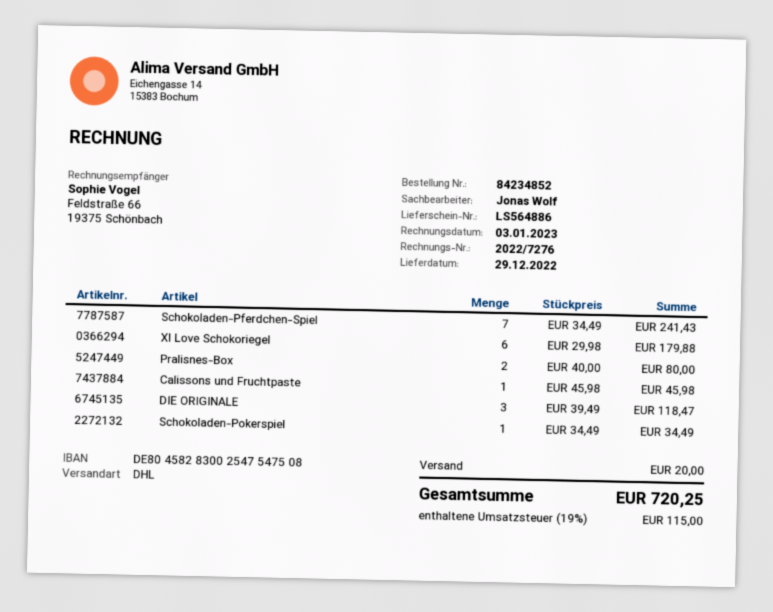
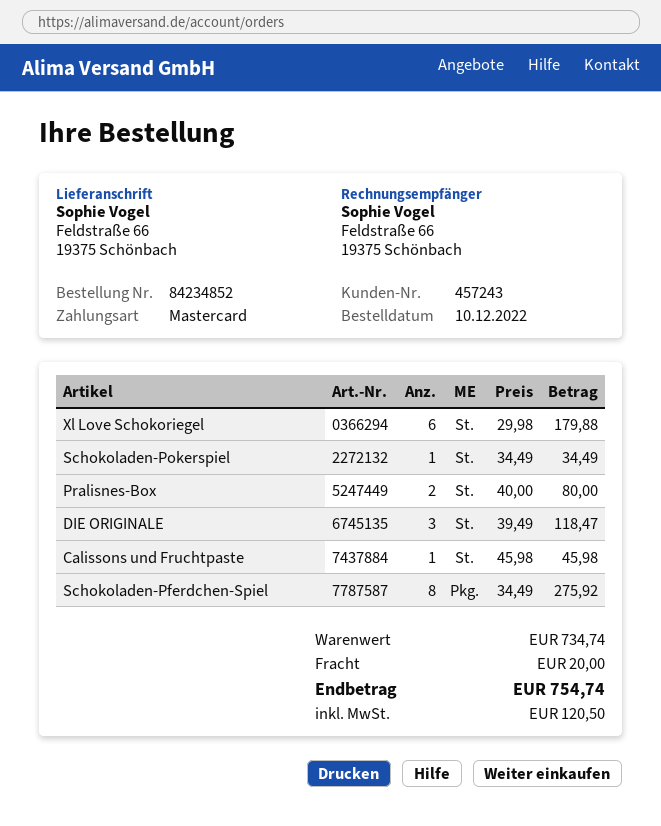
Schokoladen-Pferdchen-Spiel: 7 x 34.49 = 241.43 -> 8 x 34.49 = 275.92
tax: 115.00 -> 120.50
total: 720.25 -> 754.74

